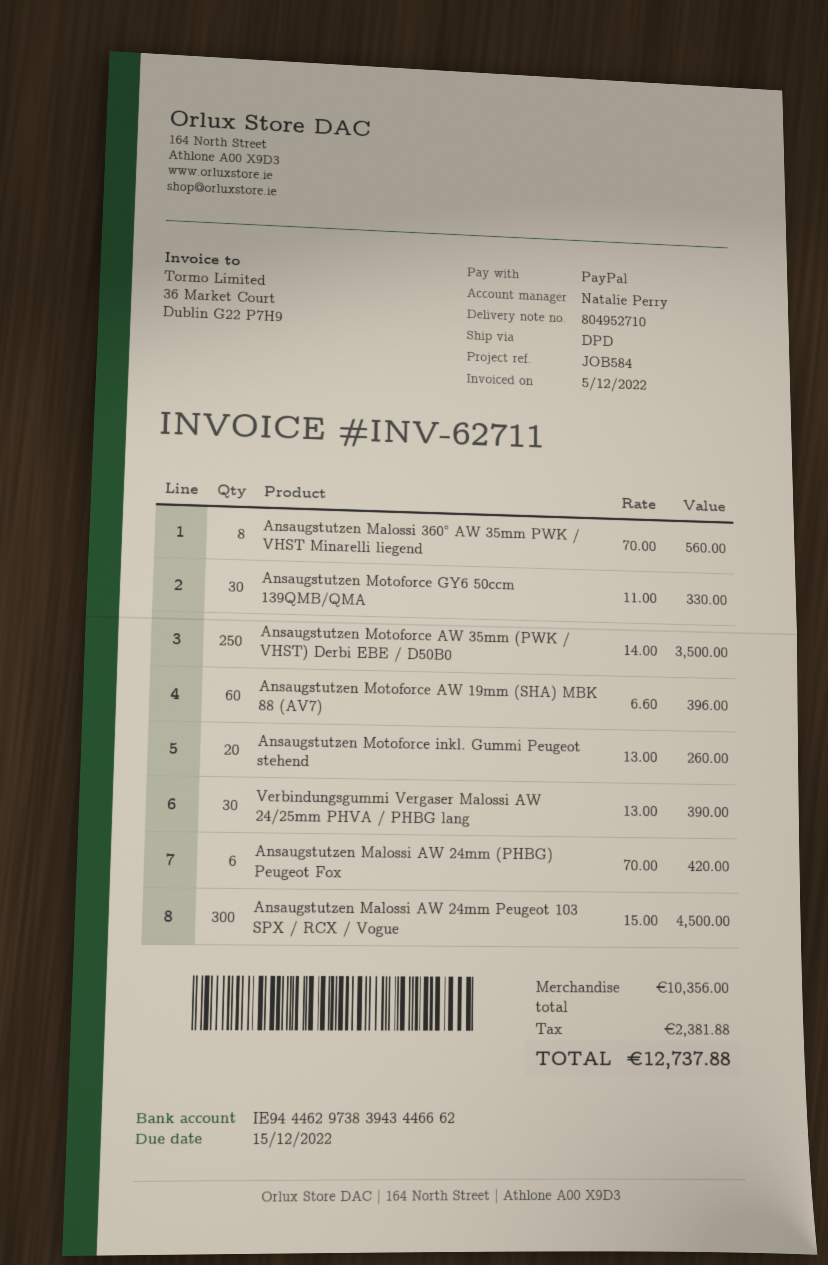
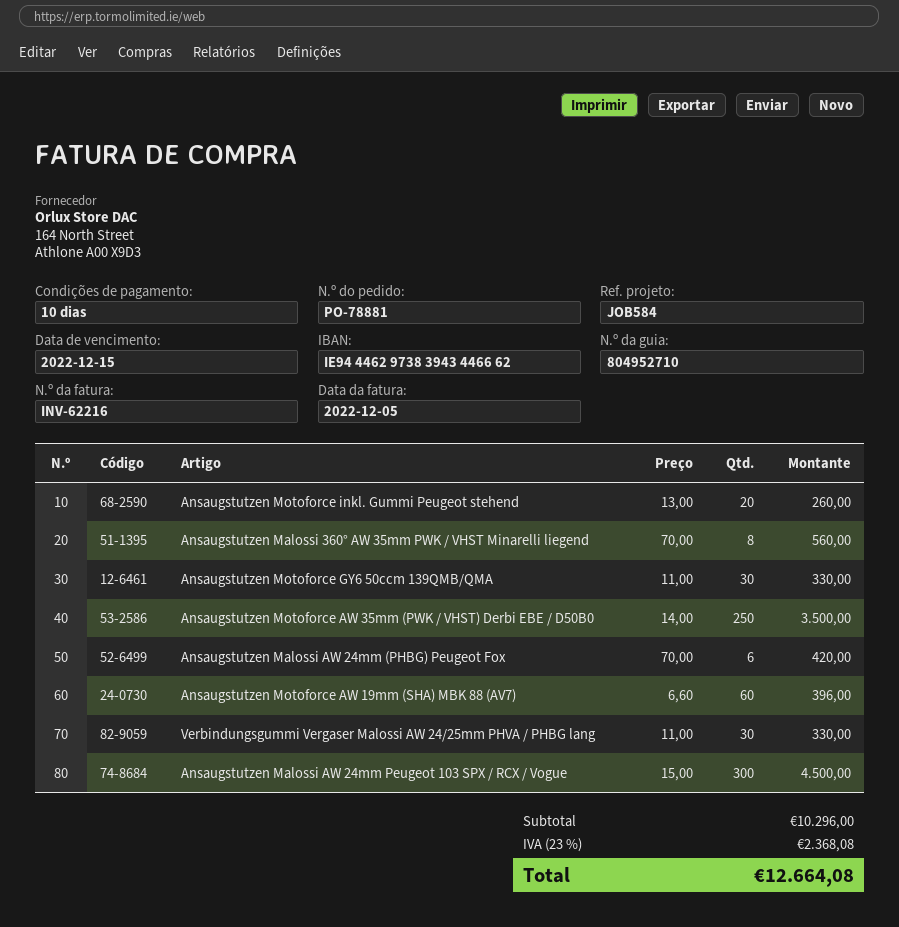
invoice number: INV-62711 -> INV-62216
Verbindungsgummi Vergaser Malossi AW 24/25mm PHVA / PHBG lang: 30 x 13.00 = 390.00 -> 30 x 11.00 = 330.00
subtotal: 10356.00 -> 10296.00
tax: 2381.88 -> 2368.08
total: 12737.88 -> 12664.08

